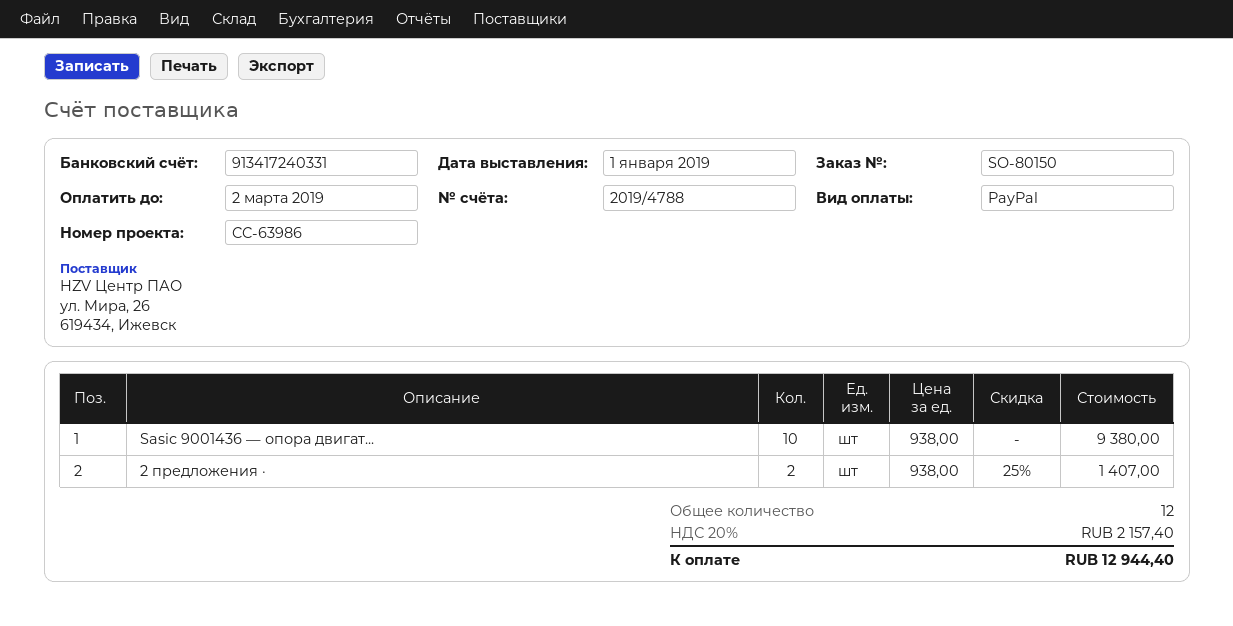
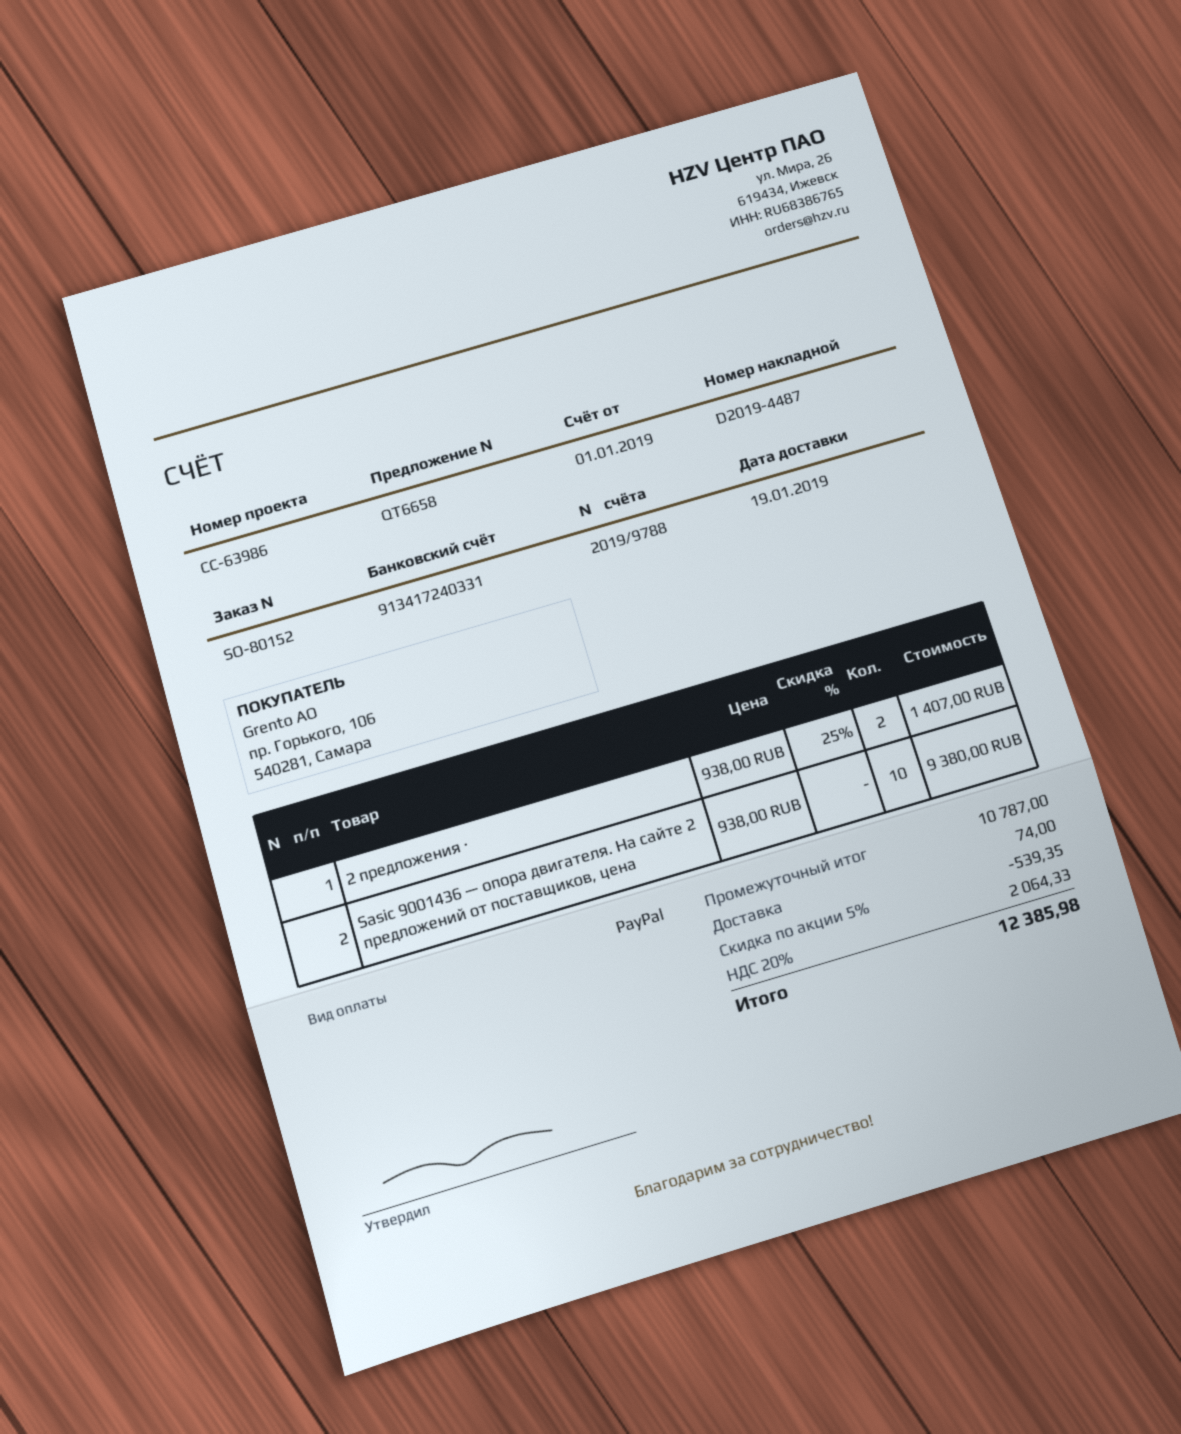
order number: SO-80150 -> SO-80152
invoice number: 2019/4788 -> 2019/9788
discount: none -> 5% = 539.35
shipping: none -> 74.00
tax: 20% = 2157.40 -> 20% = 2064.33
total: 12944.40 -> 12385.98

